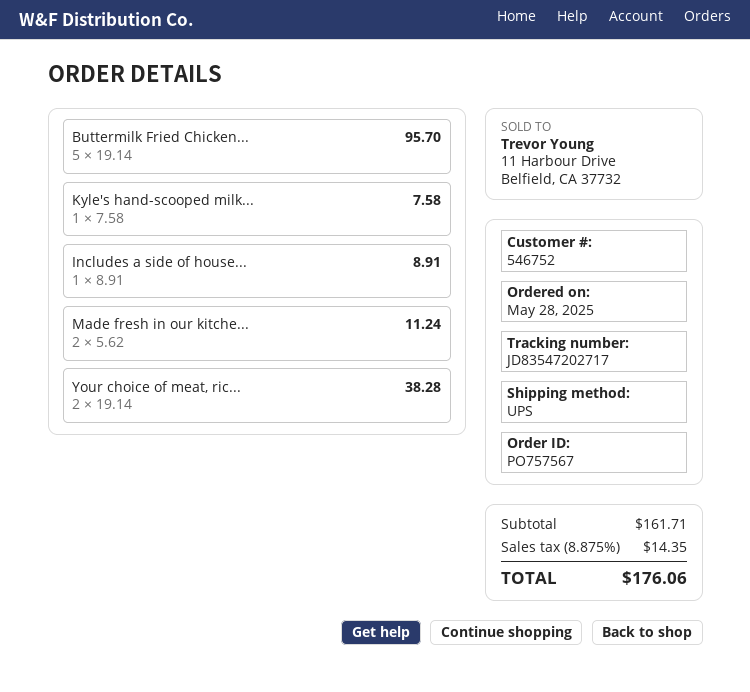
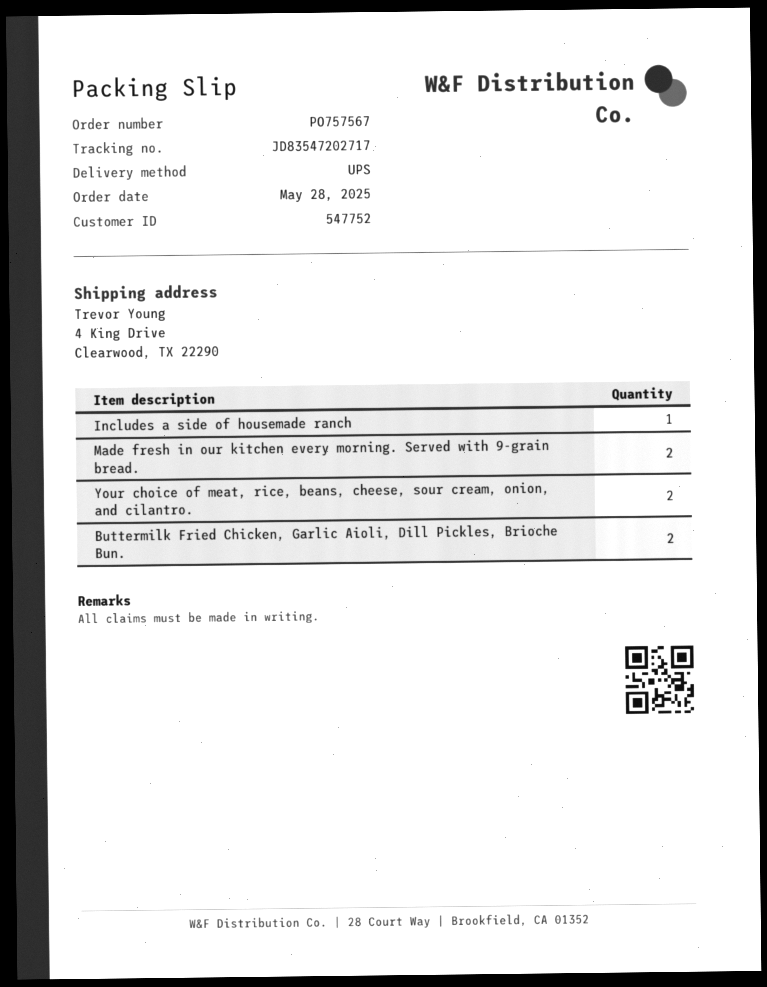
customer number: 546752 -> 547752
Buttermilk Fried Chicken...: 5 -> 2
Kyle's hand-scooped milk...: 1 -> none

